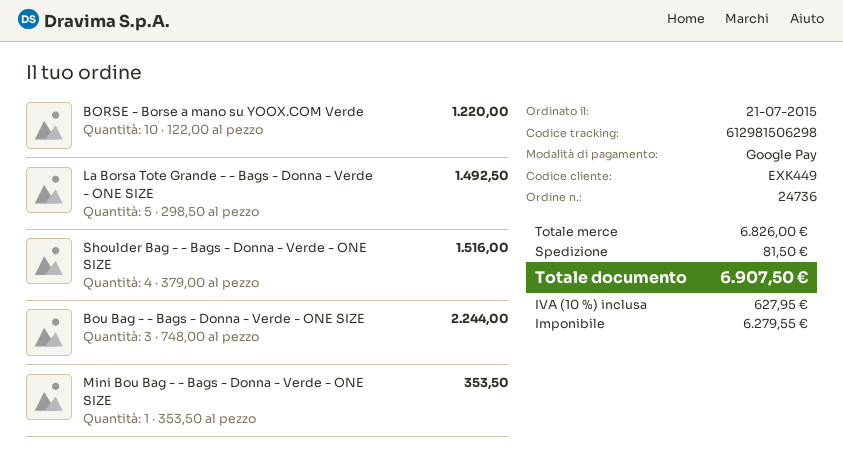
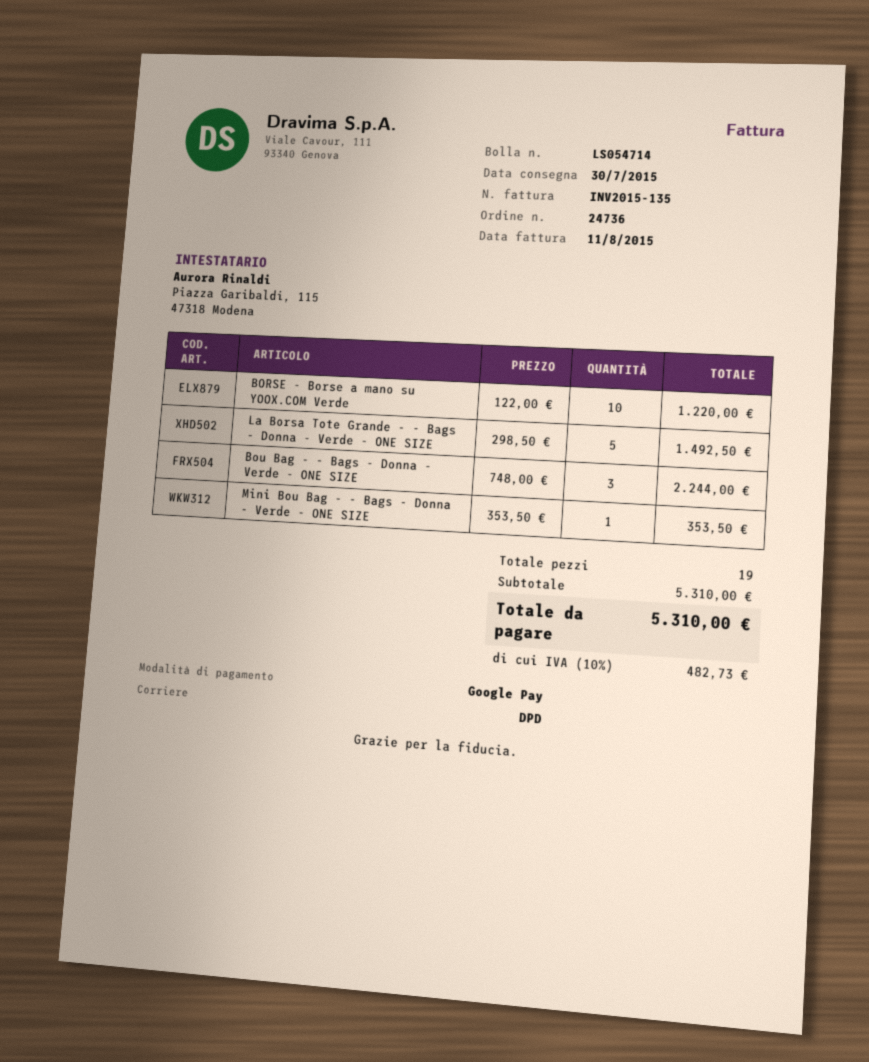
Shoulder Bag - - Bags - Donna - Verde - ONE SIZE: 4 x 379.00 = 1516.00 -> none
subtotal: 6826.00 -> 5310.00
shipping: 81.50 -> none
tax: 10% = 627.95 -> 10% = 482.73
total: 6907.50 -> 5310.00

